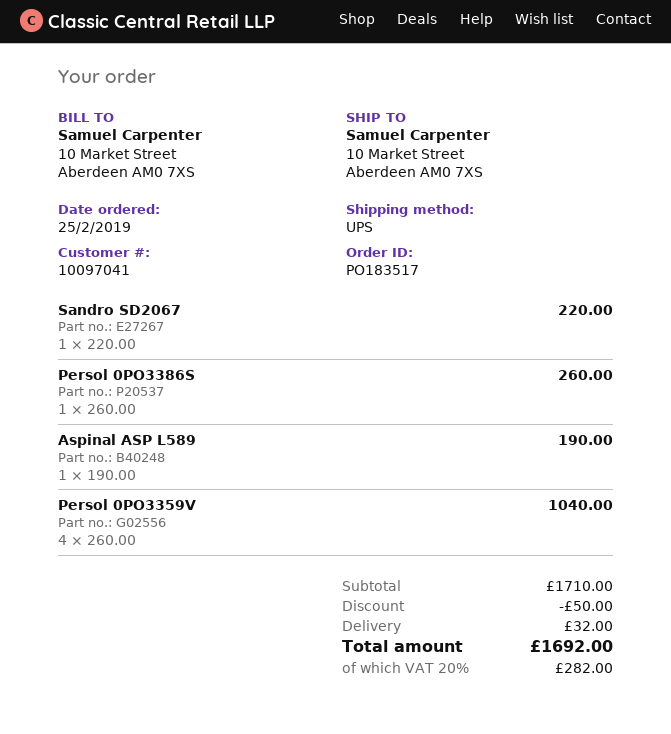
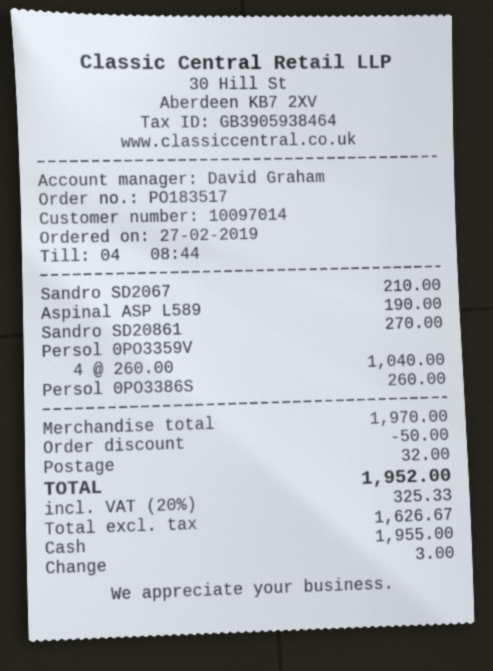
order date: 2019-02-25 -> 2019-02-27
customer number: 10097041 -> 10097014
Sandro SD2067: 1 x 220.00 = 220.00 -> 1 x 210.00 = 210.00
Sandro SD20861: none -> 1 x 270.00 = 270.00
subtotal: 1710.00 -> 1970.00
tax: 20% = 282.00 -> 20% = 325.33
total: 1692.00 -> 1952.00

